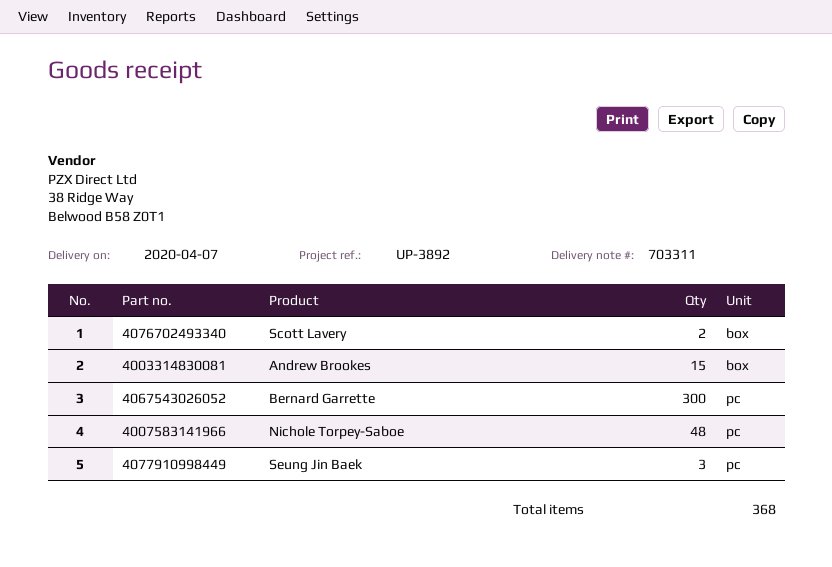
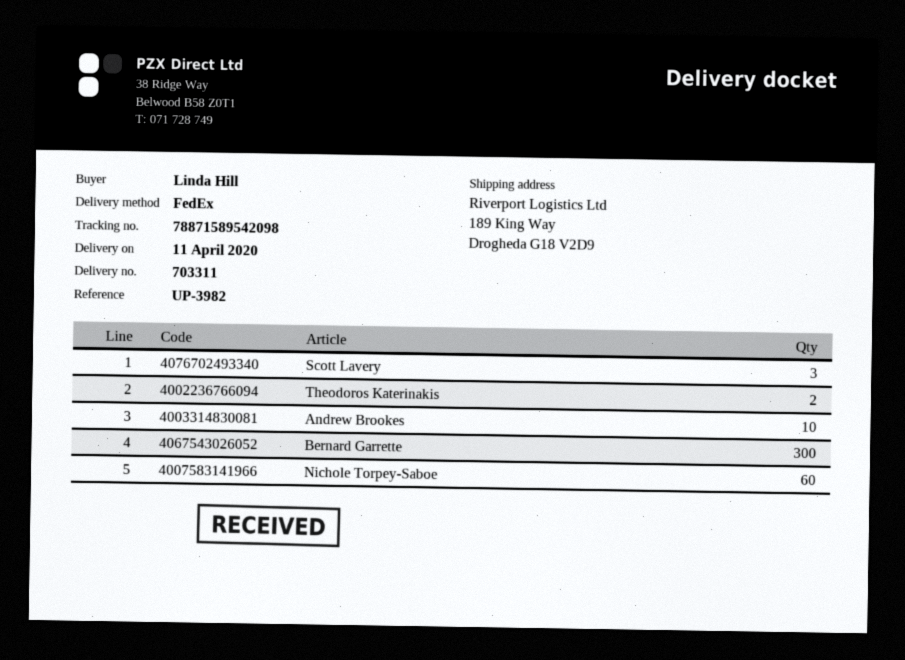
delivery date: 2020-04-07 -> 2020-04-11
reference: UP-3892 -> UP-3982
Scott Lavery: 2 -> 3
Andrew Brookes: 15 -> 10
Nichole Torpey-Saboe: 48 -> 60
Seung Jin Baek: 3 -> none
Theodoros Katerinakis: none -> 2

